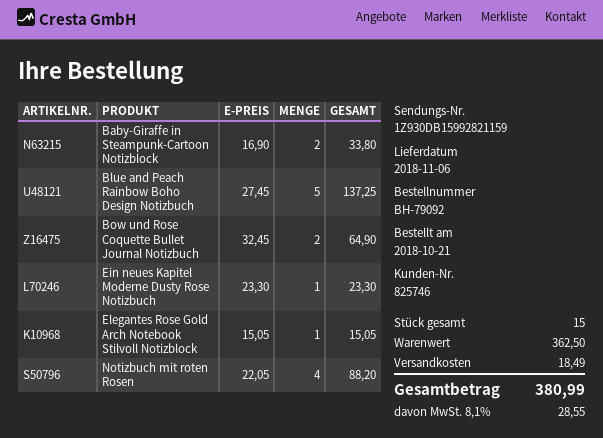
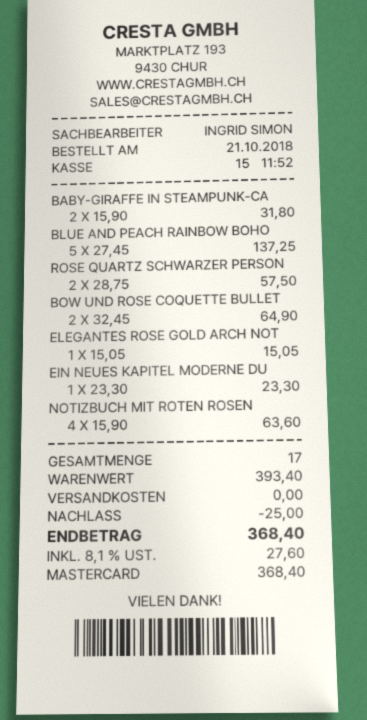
Baby-Giraffe in Steampunk-Cartoon Notizblock: 2 x 16.90 = 33.80 -> 2 x 15.90 = 31.80
Notizbuch mit roten Rosen: 4 x 22.05 = 88.20 -> 4 x 15.90 = 63.60
ROSE QUARTZ SCHWARZER PERSON: none -> 2 x 28.75 = 57.50
total quantity: 15 -> 17
subtotal: 362.50 -> 393.40
discount: none -> 25.00
shipping: 18.49 -> 0.00
tax: 8.1% = 28.55 -> 8.1% = 27.60
total: 380.99 -> 368.40

